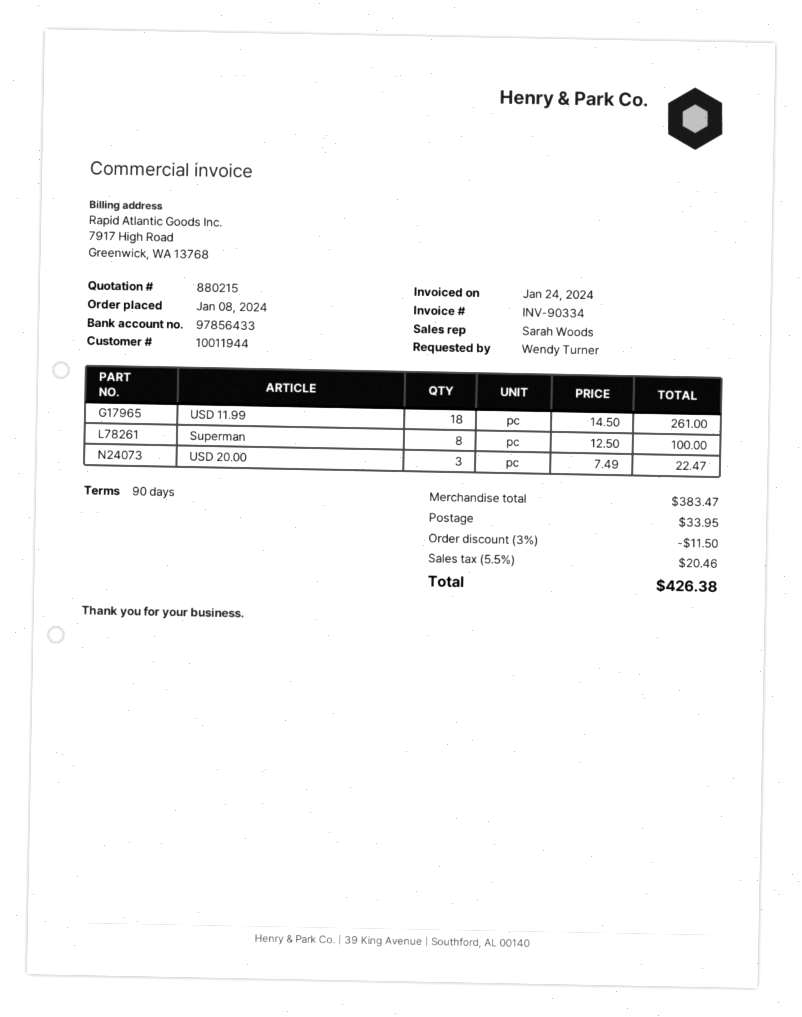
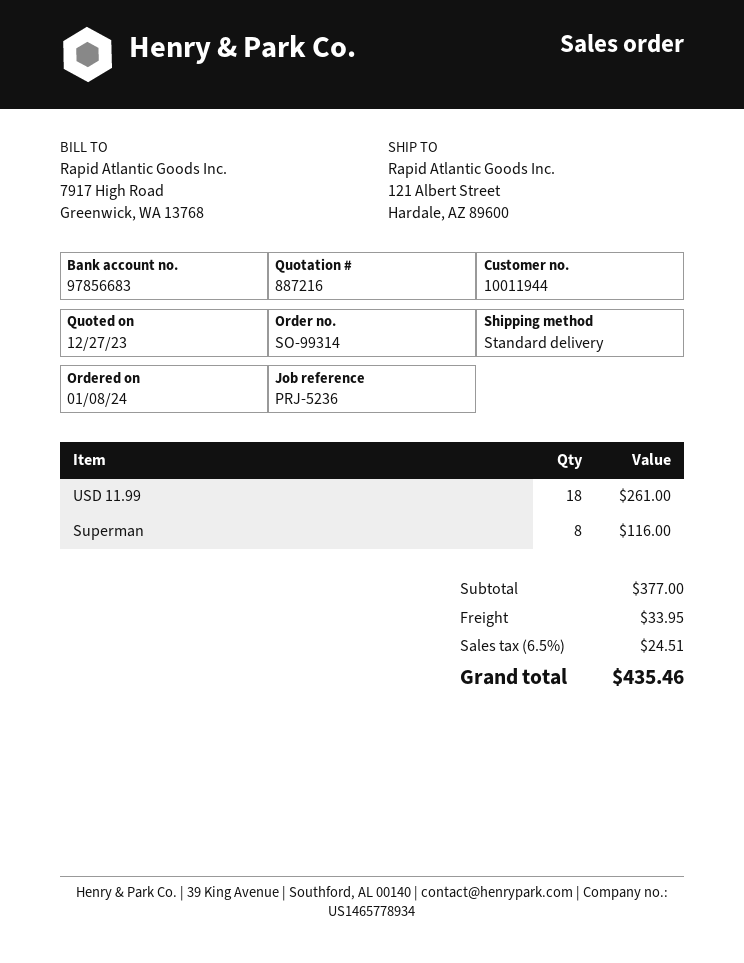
quote number: 880215 -> 887216
bank account: 97856433 -> 97856683
Superman: 8 for 100.00 -> 8 for 116.00
USD 20.00: 3 for 22.47 -> none
subtotal: 383.47 -> 377.00
discount: 3% = 11.50 -> none
tax: 5.5% = 20.46 -> 6.5% = 24.51
total: 426.38 -> 435.46

